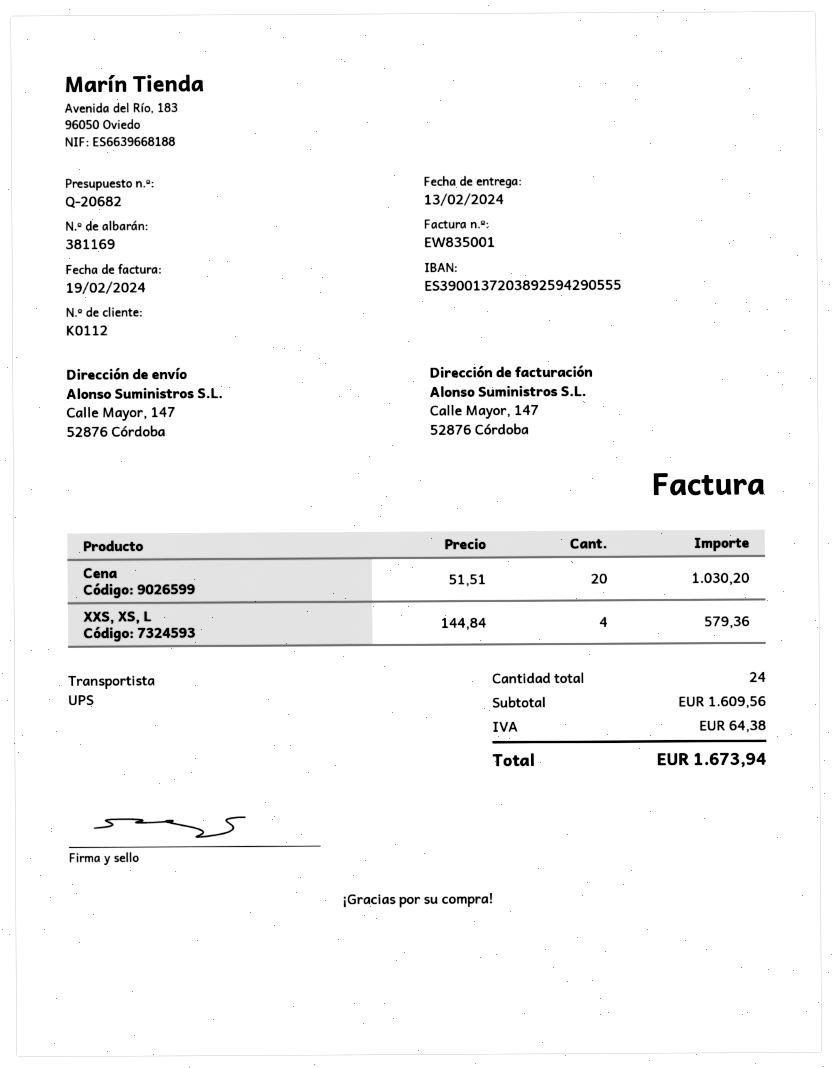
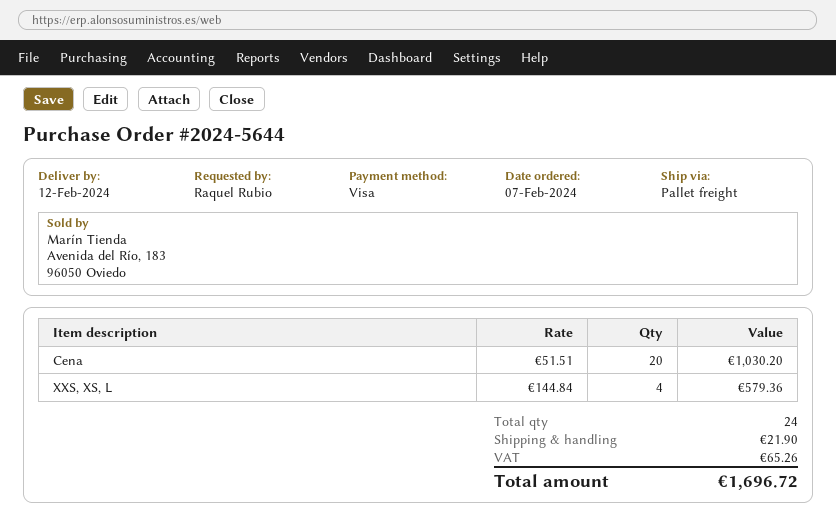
delivery date: 2024-02-13 -> 2024-02-12
shipping method: UPS -> pallet freight
shipping: none -> 21.90
tax: 64.38 -> 65.26
total: 1673.94 -> 1696.72

